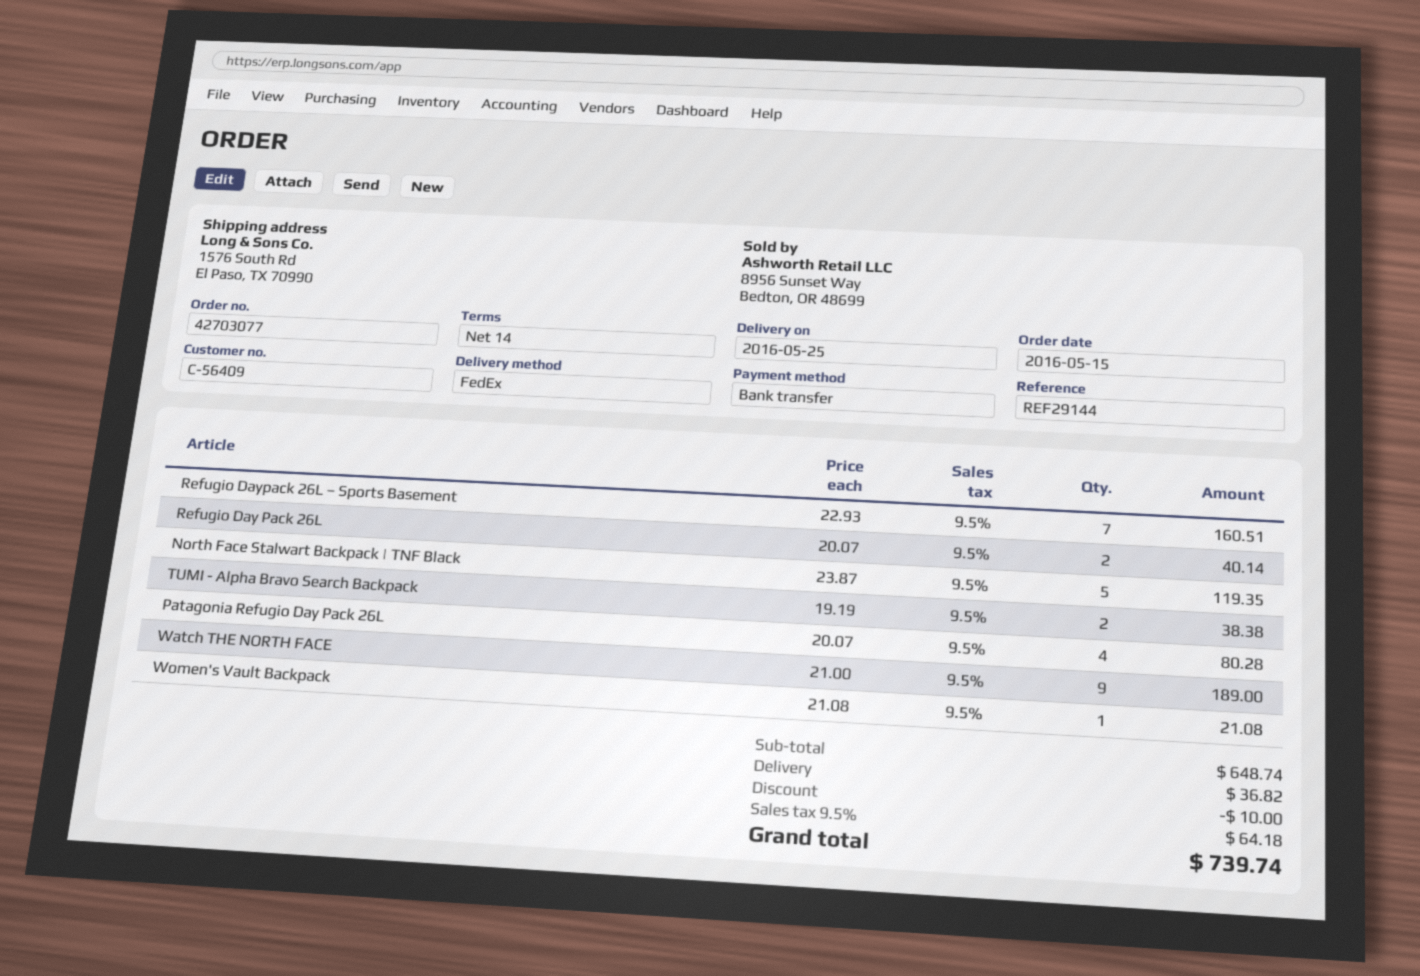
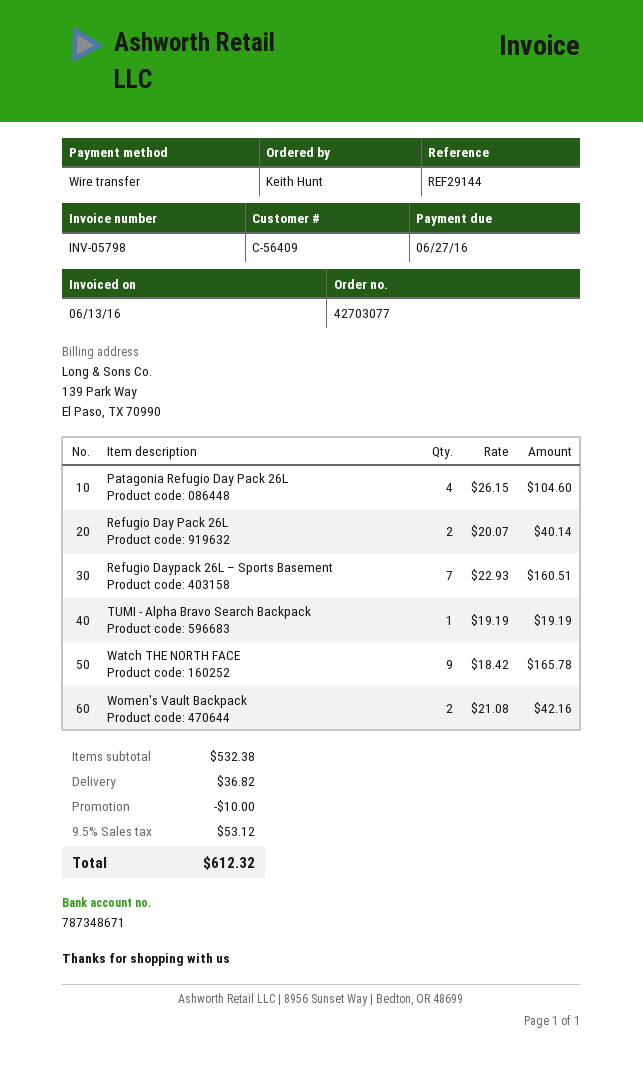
North Face Stalwart Backpack | TNF Black: 5 x 23.87 = 119.35 -> none
TUMI - Alpha Bravo Search Backpack: 2 x 19.19 = 38.38 -> 1 x 19.19 = 19.19
Patagonia Refugio Day Pack 26L: 4 x 20.07 = 80.28 -> 4 x 26.15 = 104.60
Watch THE NORTH FACE: 9 x 21.00 = 189.00 -> 9 x 18.42 = 165.78
Women's Vault Backpack: 1 x 21.08 = 21.08 -> 2 x 21.08 = 42.16
subtotal: 648.74 -> 532.38
tax: 9.5% = 64.18 -> 9.5% = 53.12
total: 739.74 -> 612.32

